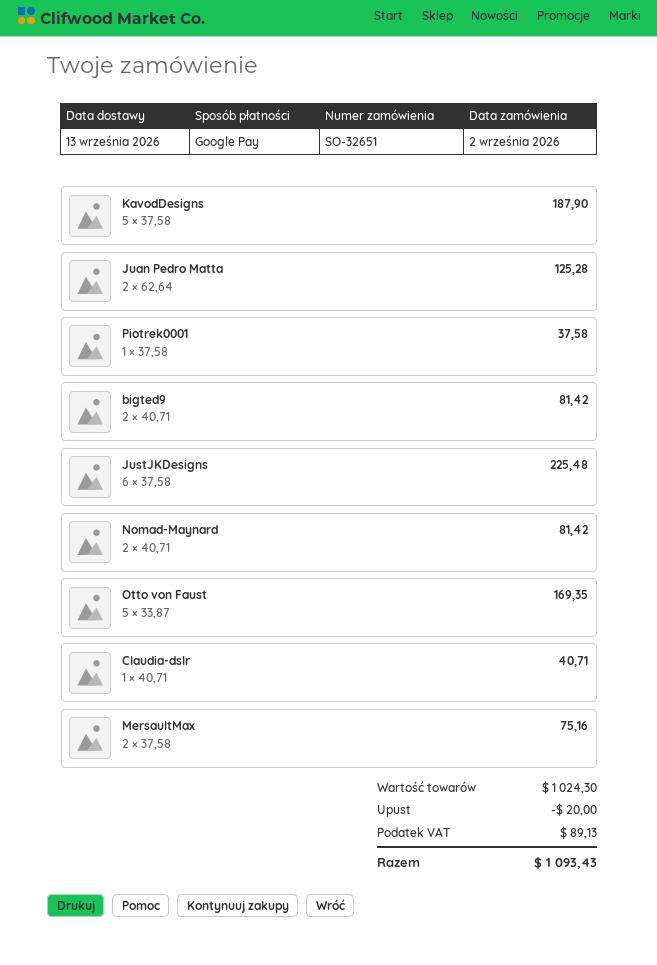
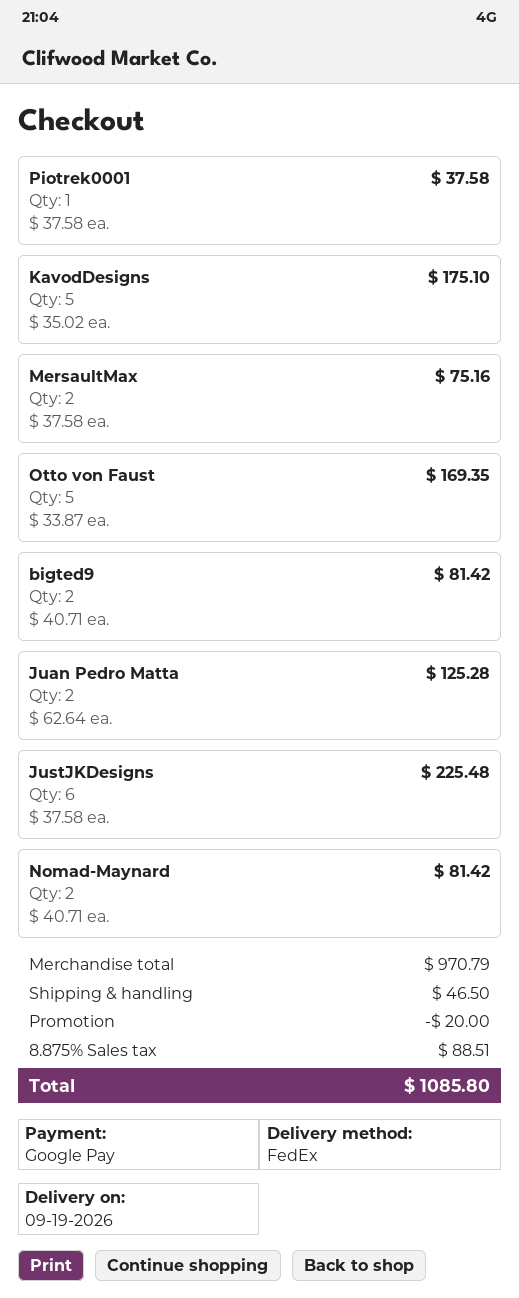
delivery date: 2026-09-13 -> 2026-09-19
KavodDesigns: 5 x 37.58 = 187.90 -> 5 x 35.02 = 175.10
Claudia-dslr: 1 x 40.71 = 40.71 -> none
subtotal: 1024.30 -> 970.79
shipping: none -> 46.50
tax: 89.13 -> 88.51
total: 1093.43 -> 1085.80

